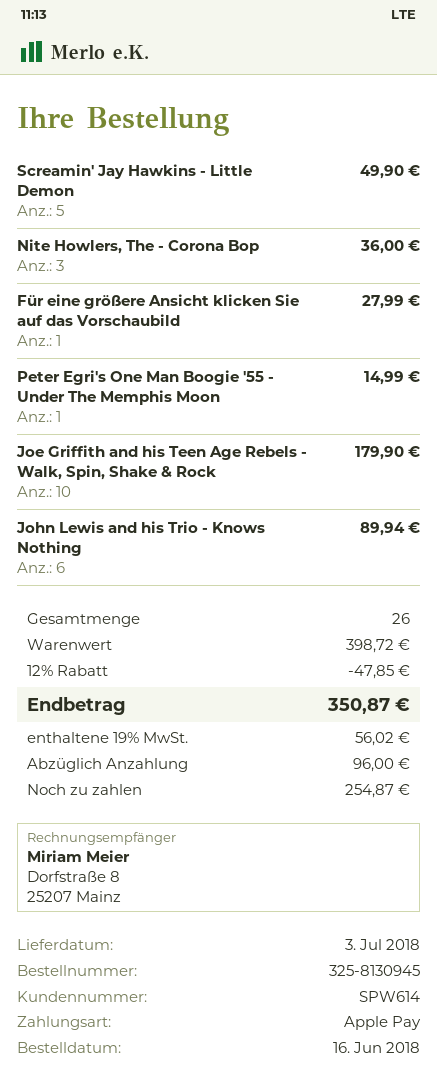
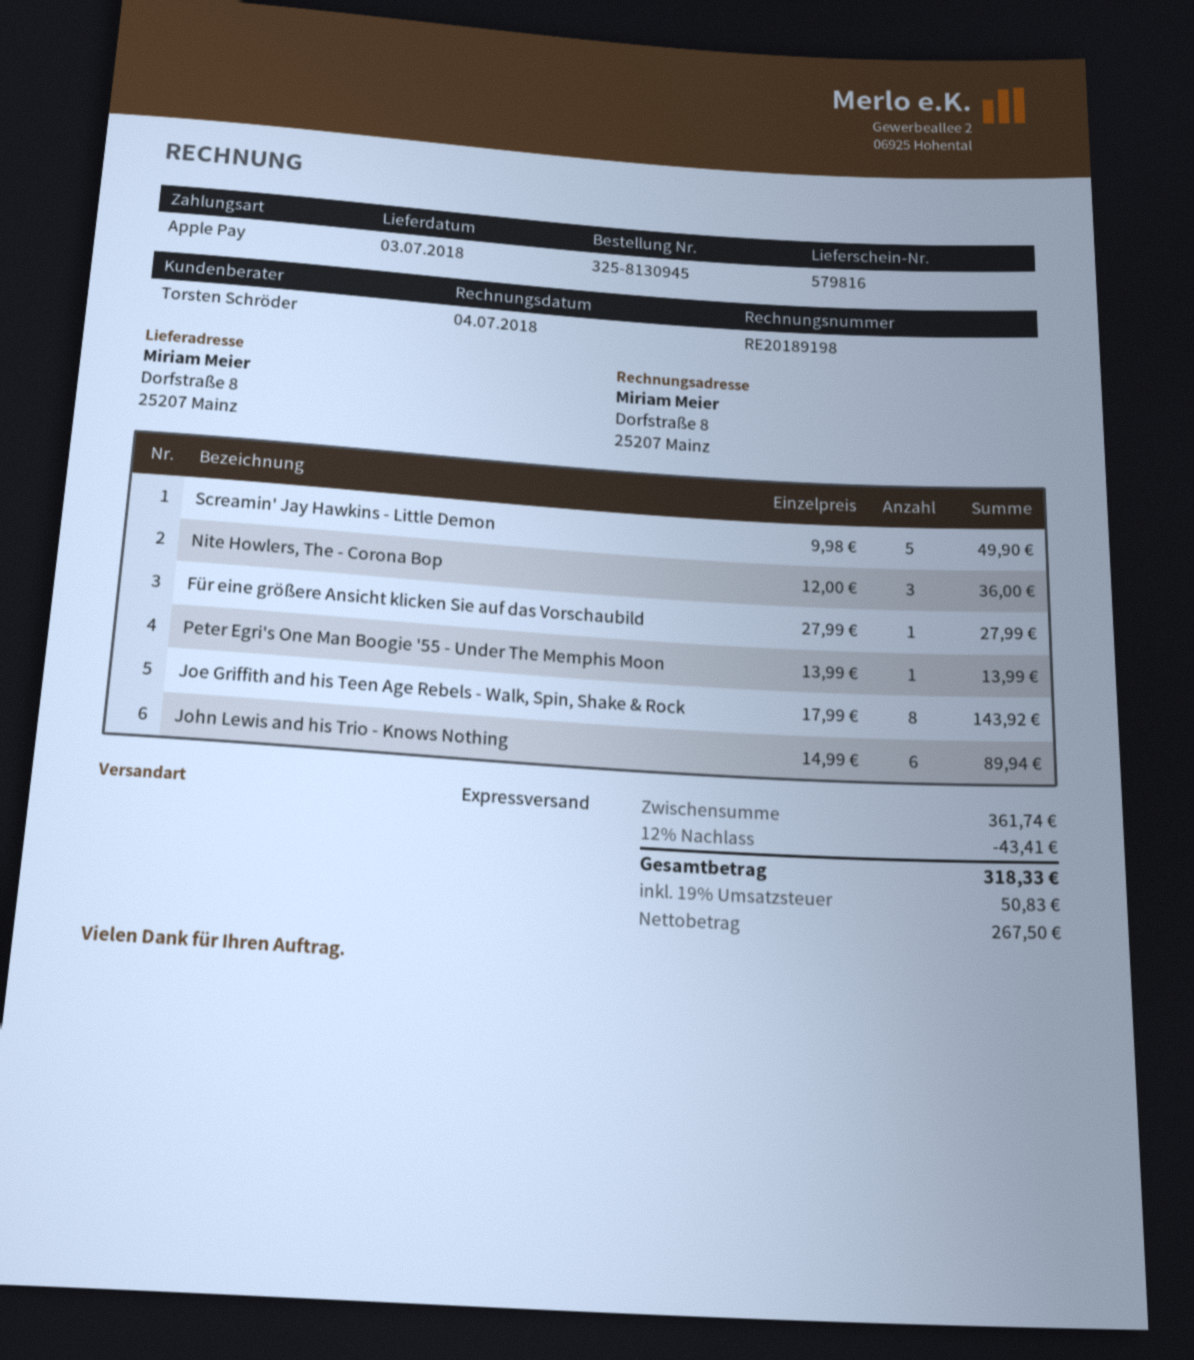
Peter Egri's One Man Boogie '55 - Under The Memphis Moon: 1 for 14.99 -> 1 for 13.99
Joe Griffith and his Teen Age Rebels - Walk, Spin, Shake & Rock: 10 for 179.90 -> 8 for 143.92
subtotal: 398.72 -> 361.74
discount: 12% = 47.85 -> 12% = 43.41
tax: 19% = 56.02 -> 19% = 50.83
total: 350.87 -> 318.33

